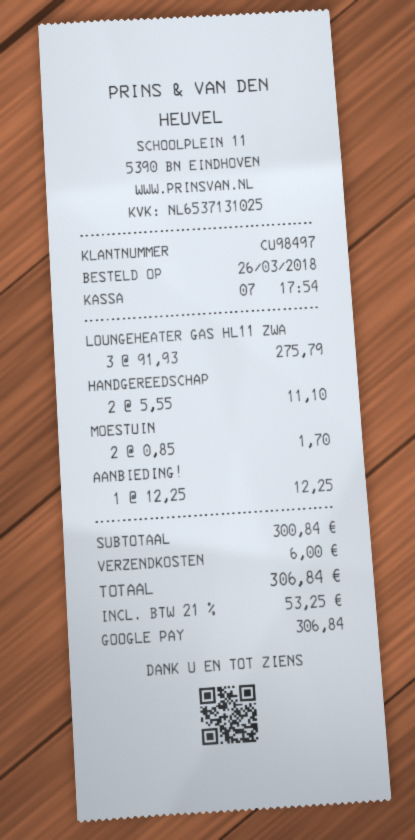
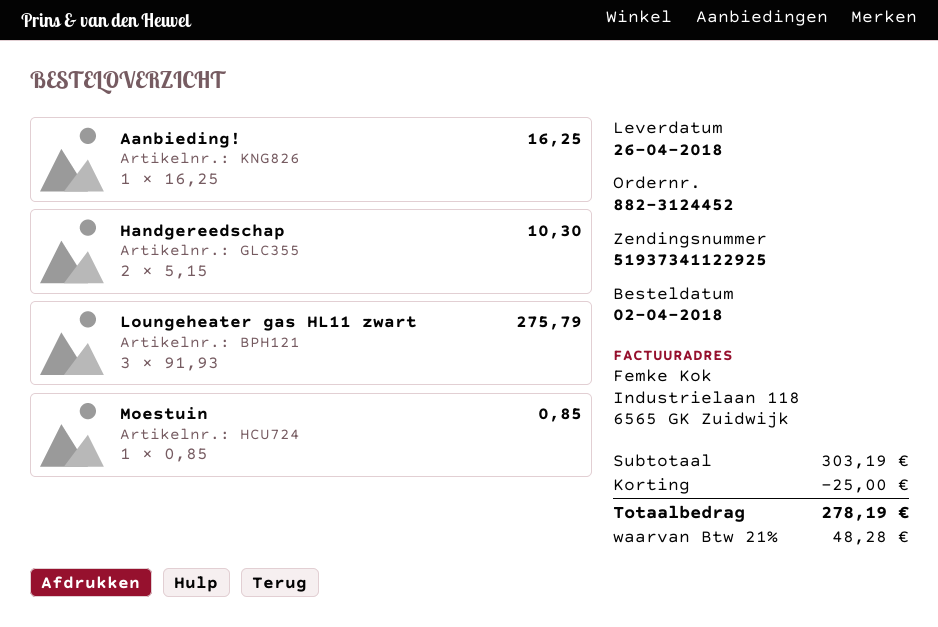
order date: 2018-03-26 -> 2018-04-02
HANDGEREEDSCHAP: 2 x 5.55 = 11.10 -> 2 x 5.15 = 10.30
MOESTUIN: 2 x 0.85 = 1.70 -> 1 x 0.85 = 0.85
AANBIEDING!: 1 x 12.25 = 12.25 -> 1 x 16.25 = 16.25
subtotal: 300.84 -> 303.19
discount: none -> 25.00
shipping: 6.00 -> none
tax: 21% = 53.25 -> 21% = 48.28
total: 306.84 -> 278.19

